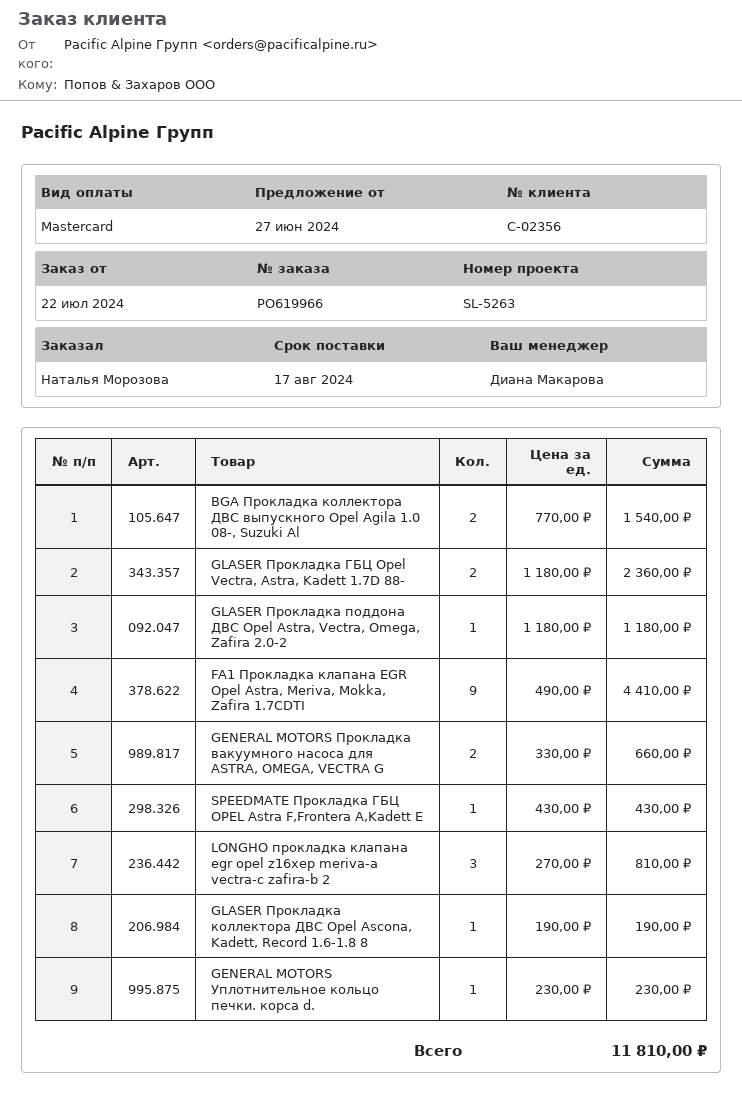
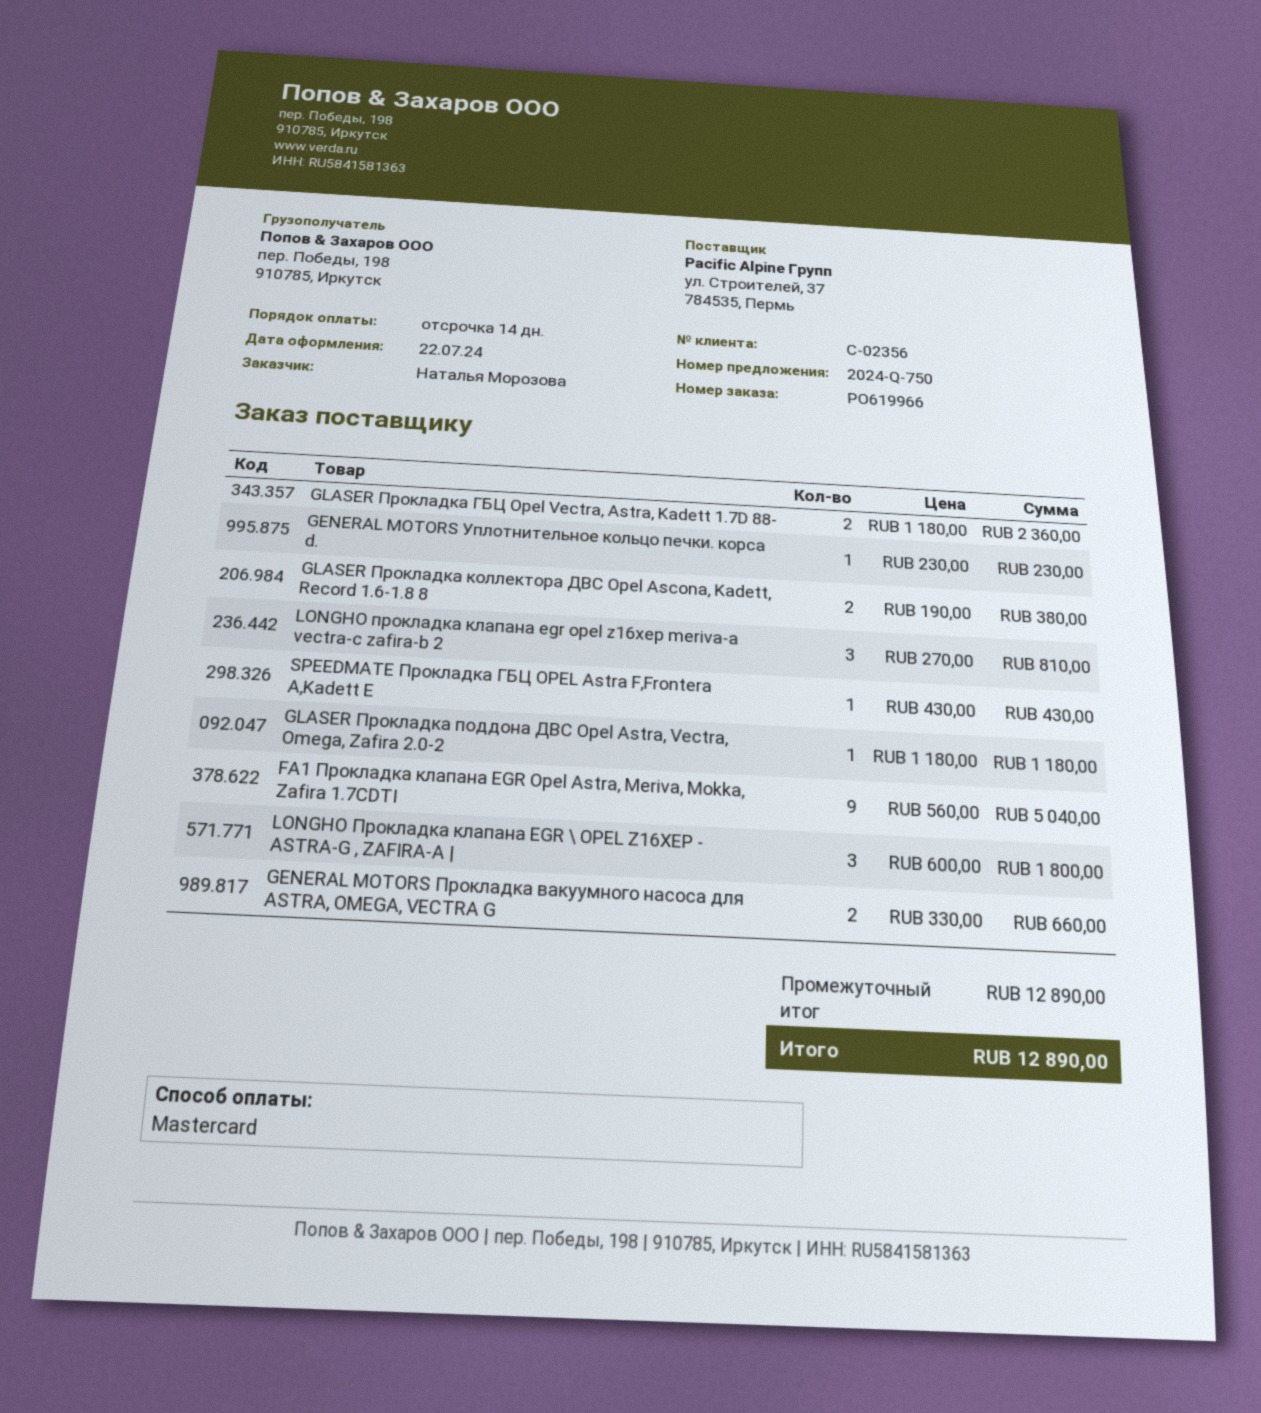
BGA Прокладка коллектора ДВС выпускного Opel Agila 1.0 08-, Suzuki Al: 2 x 770.00 = 1540.00 -> none
FA1 Прокладка клапана EGR Opel Astra, Meriva, Mokka, Zafira 1.7CDTI: 9 x 490.00 = 4410.00 -> 9 x 560.00 = 5040.00
GLASER Прокладка коллектора ДВС Opel Ascona, Kadett, Record 1.6-1.8 8: 1 x 190.00 = 190.00 -> 2 x 190.00 = 380.00
LONGHO Прокладка клапана EGR \ OPEL Z16XEP - ASTRA-G , ZAFIRA-A |: none -> 3 x 600.00 = 1800.00
total: 11810.00 -> 12890.00

